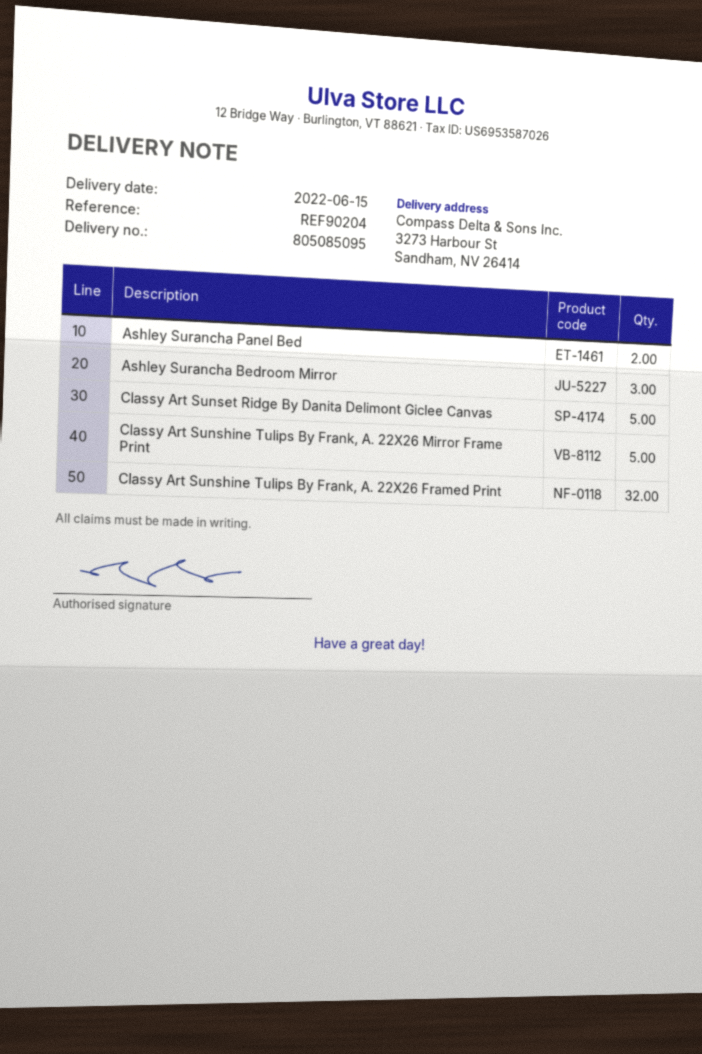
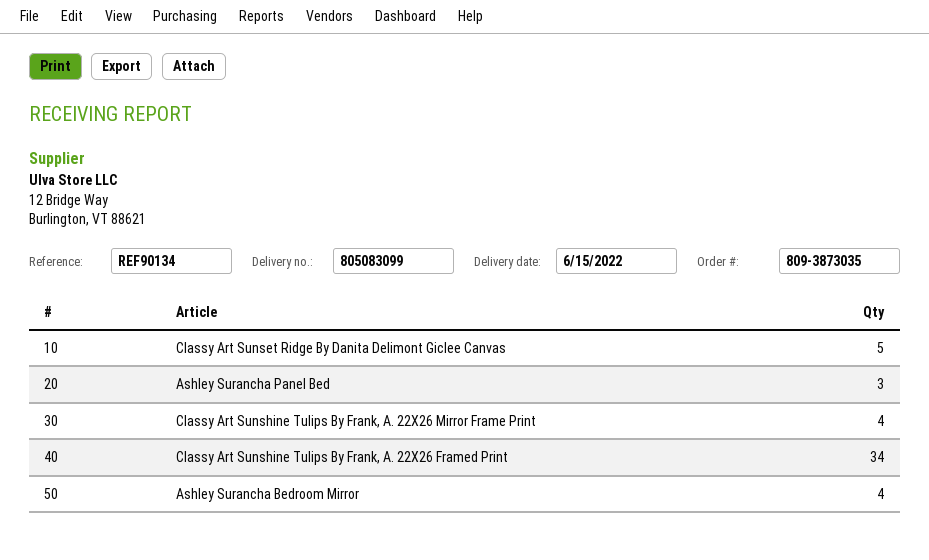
delivery note number: 805085095 -> 805083099
reference: REF90204 -> REF90134
Ashley Surancha Panel Bed: 2 -> 3
Ashley Surancha Bedroom Mirror: 3 -> 4
Classy Art Sunshine Tulips By Frank, A. 22X26 Mirror Frame Print: 5 -> 4
Classy Art Sunshine Tulips By Frank, A. 22X26 Framed Print: 32 -> 34

